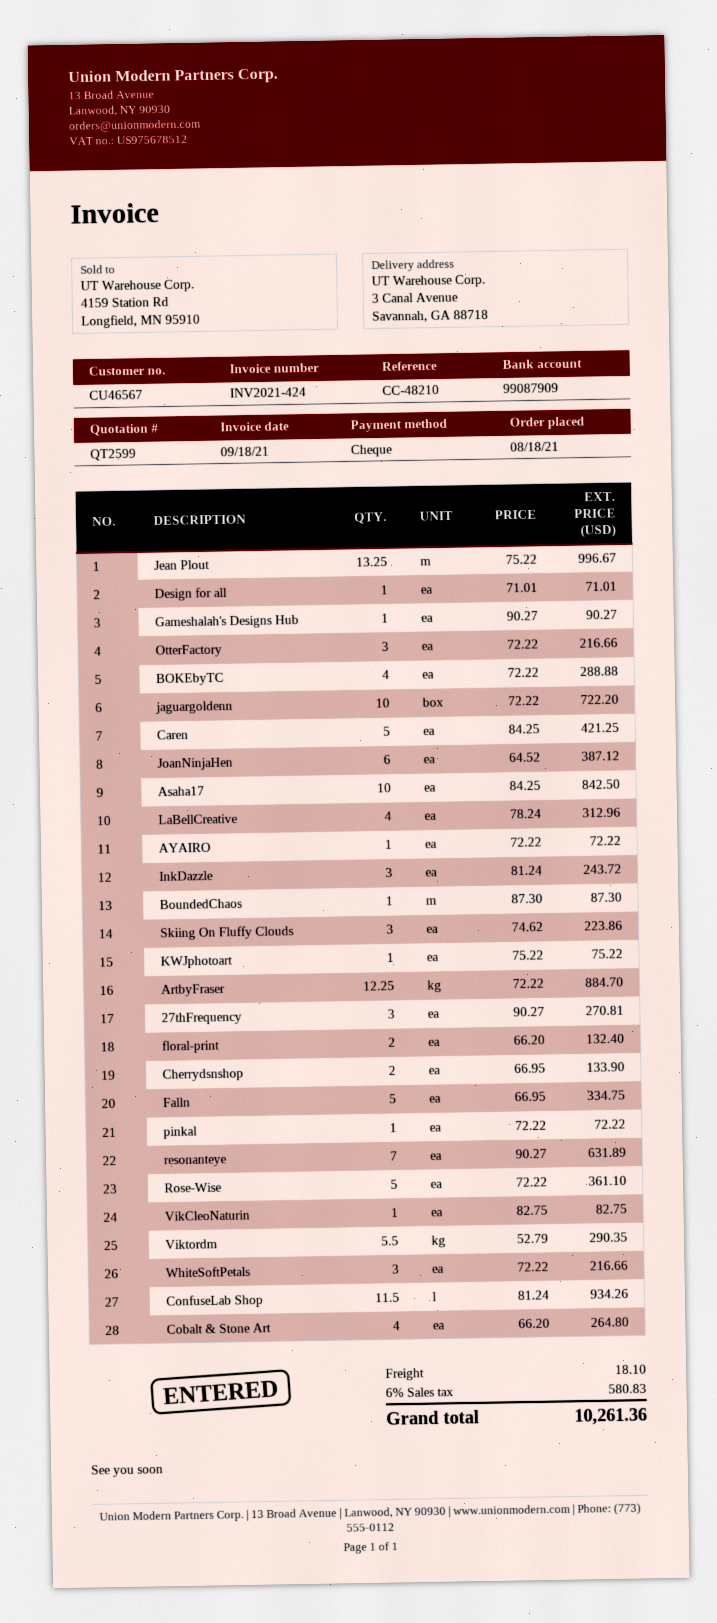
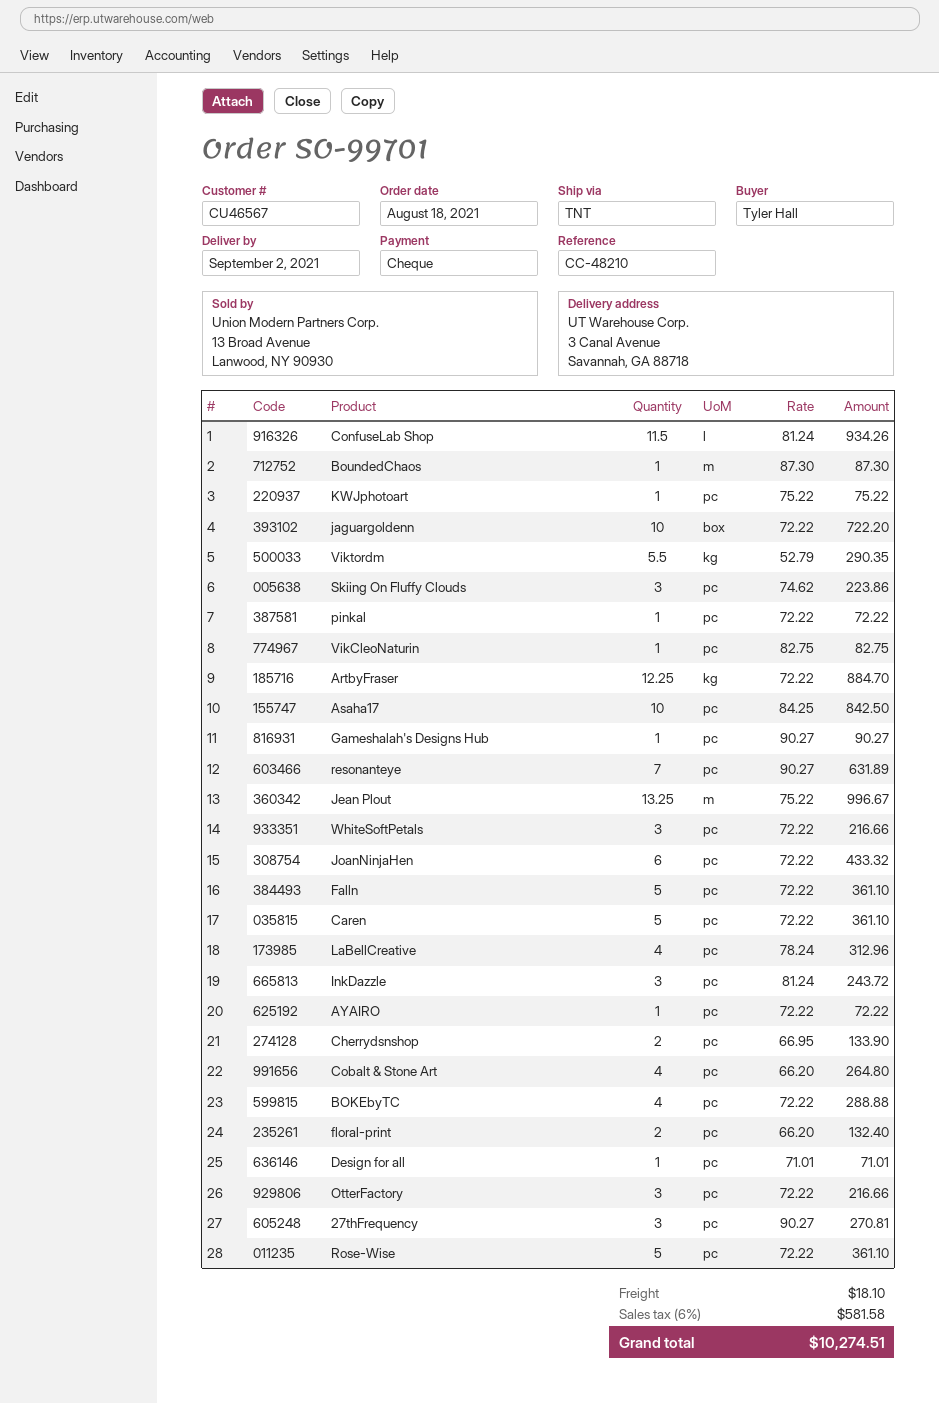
Caren: 5 x 84.25 = 421.25 -> 5 x 72.22 = 361.10
JoanNinjaHen: 6 x 64.52 = 387.12 -> 6 x 72.22 = 433.32
Falln: 5 x 66.95 = 334.75 -> 5 x 72.22 = 361.10
tax: 6% = 580.83 -> 6% = 581.58
total: 10261.36 -> 10274.51

